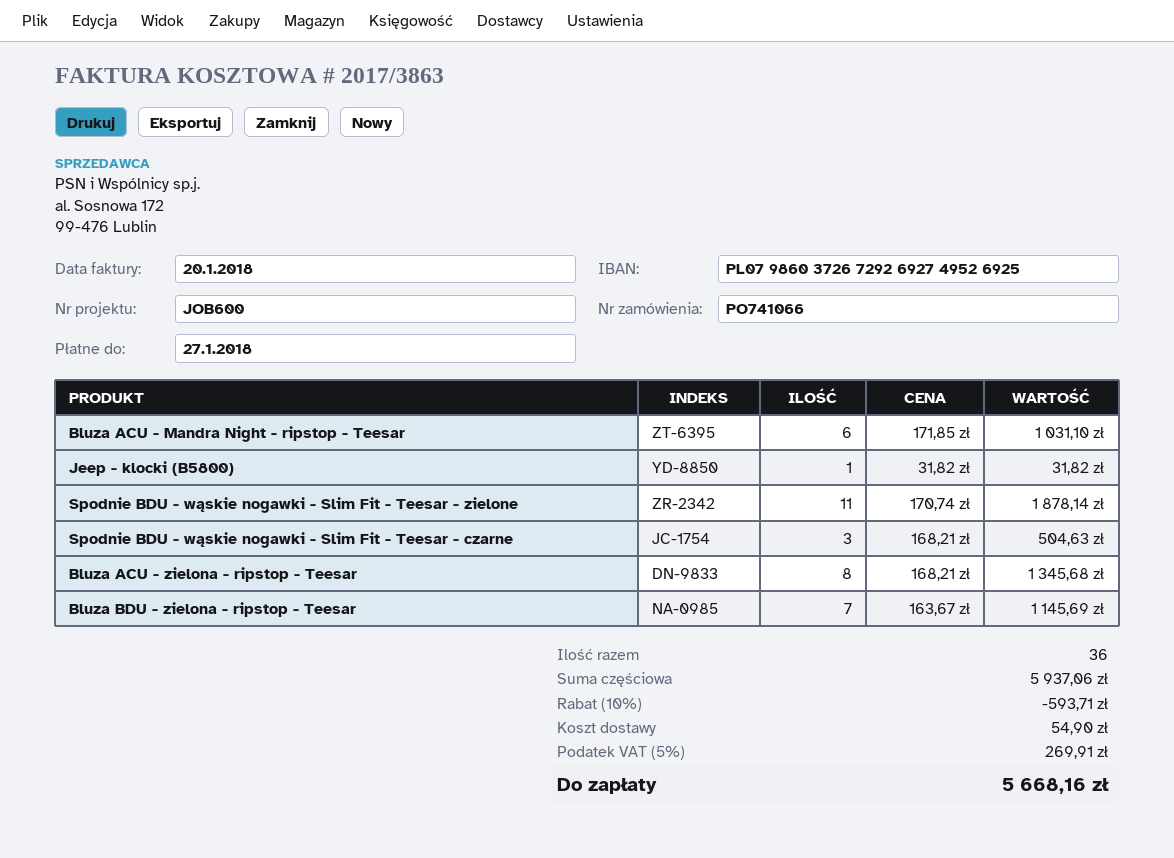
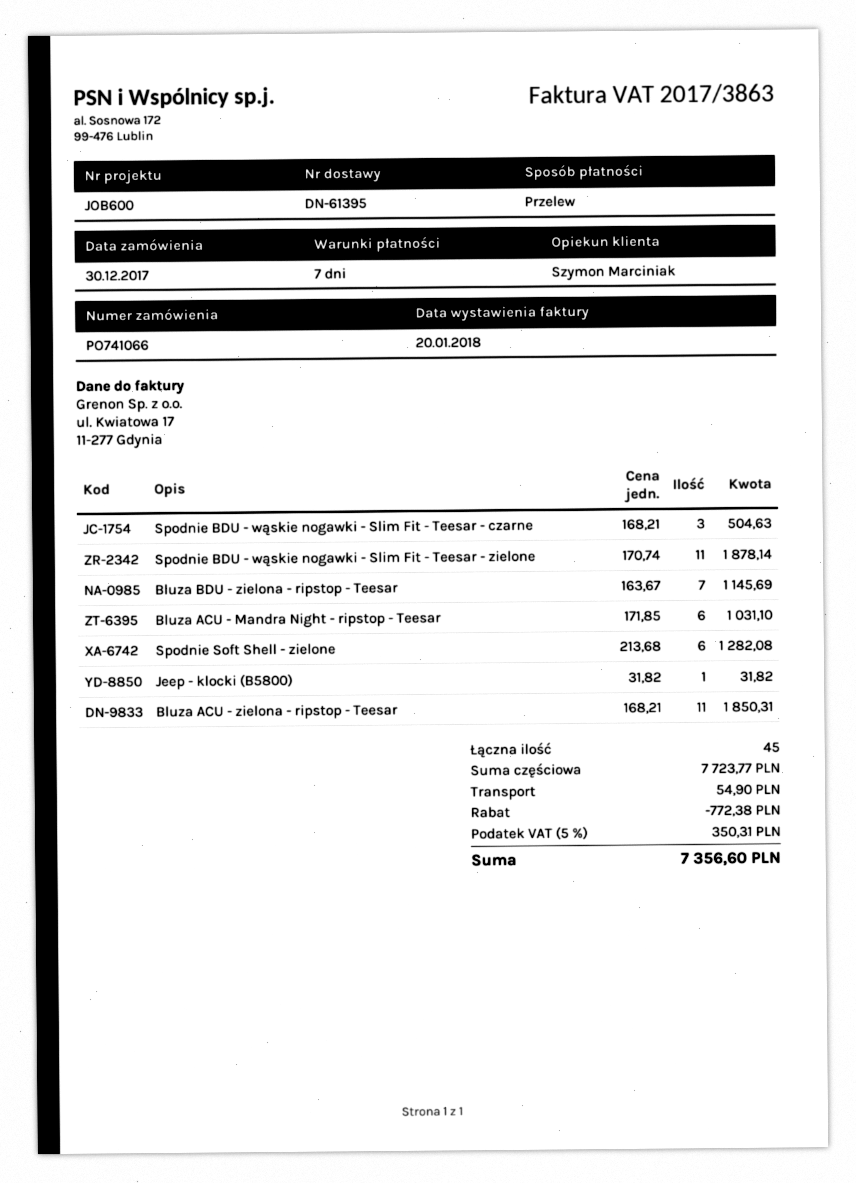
Bluza ACU - zielona - ripstop - Teesar: 8 x 168.21 = 1345.68 -> 11 x 168.21 = 1850.31
Spodnie Soft Shell - zielone: none -> 6 x 213.68 = 1282.08
total quantity: 36 -> 45
subtotal: 5937.06 -> 7723.77
discount: 593.71 -> 772.38
tax: 5% = 269.91 -> 5% = 350.31
total: 5668.16 -> 7356.60

